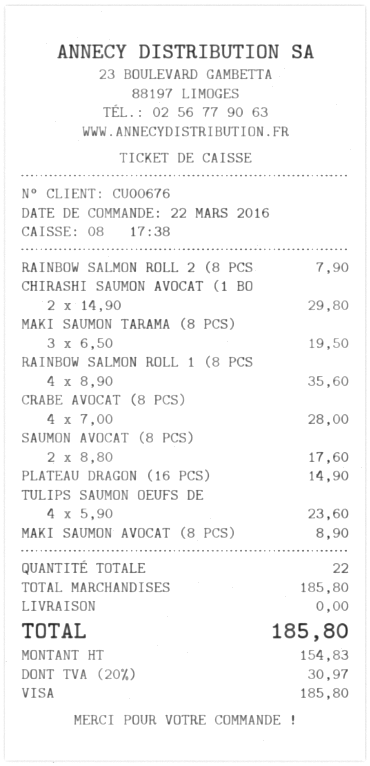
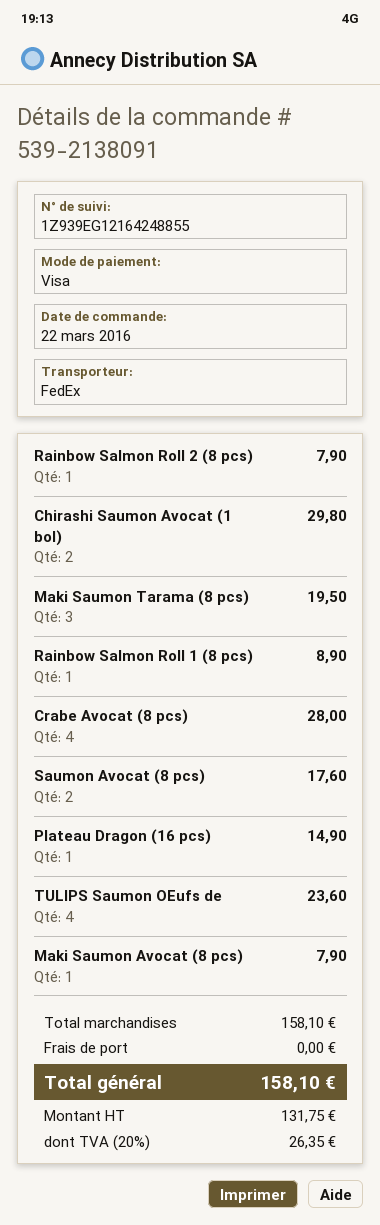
RAINBOW SALMON ROLL 1 (8 PCS: 4 for 35.60 -> 1 for 8.90
MAKI SAUMON AVOCAT (8 PCS): 1 for 8.90 -> 1 for 7.90
subtotal: 185.80 -> 158.10
net: 154.83 -> 131.75
tax: 20% = 30.97 -> 20% = 26.35
total: 185.80 -> 158.10

